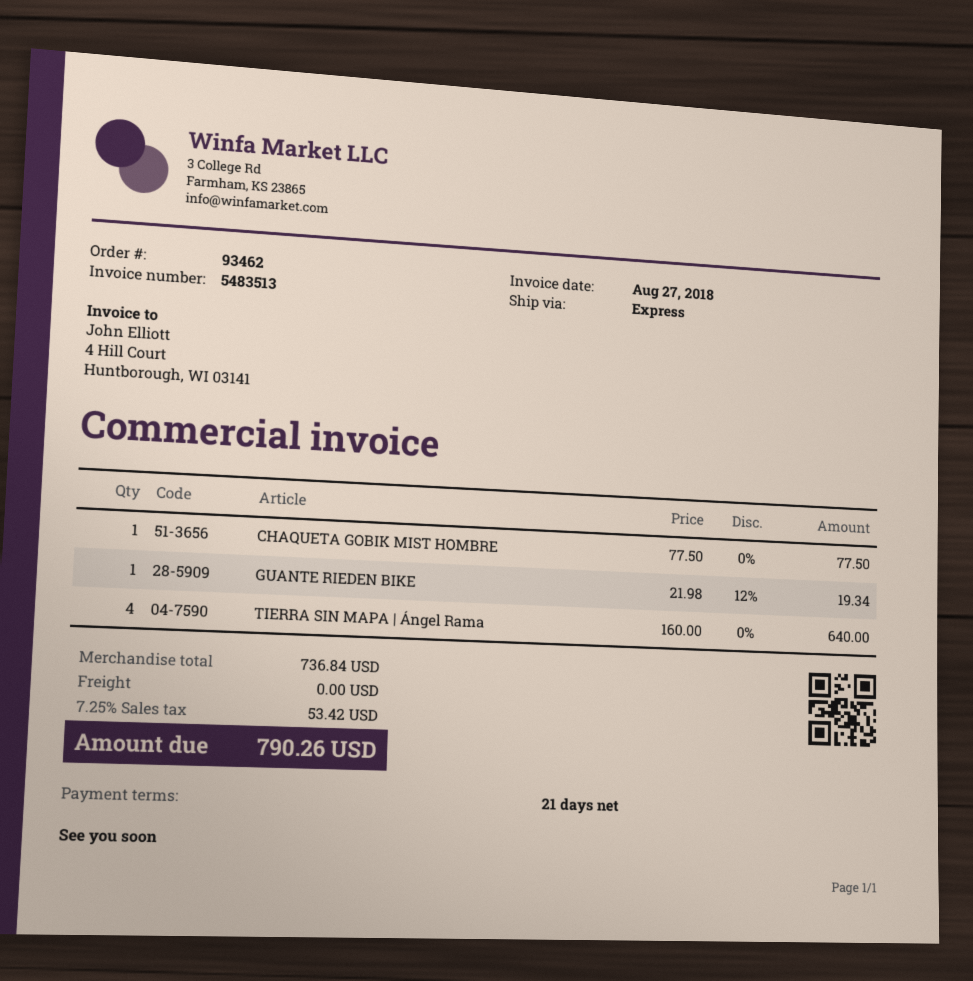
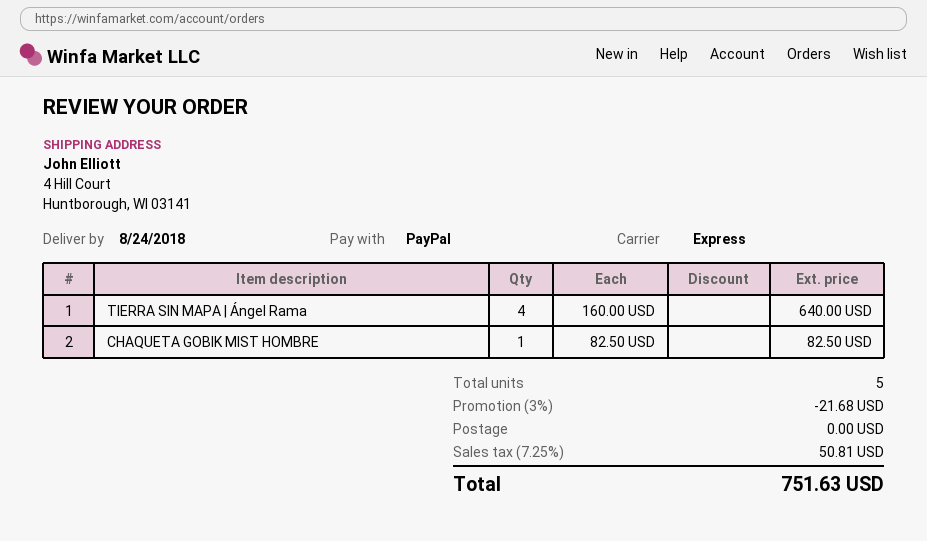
CHAQUETA GOBIK MIST HOMBRE: 1 x 77.50 = 77.50 -> 1 x 82.50 = 82.50
GUANTE RIEDEN BIKE: 1 x 21.98 - 12% = 19.34 -> none
discount: none -> 3% = 21.68
tax: 7.25% = 53.42 -> 7.25% = 50.81
total: 790.26 -> 751.63

